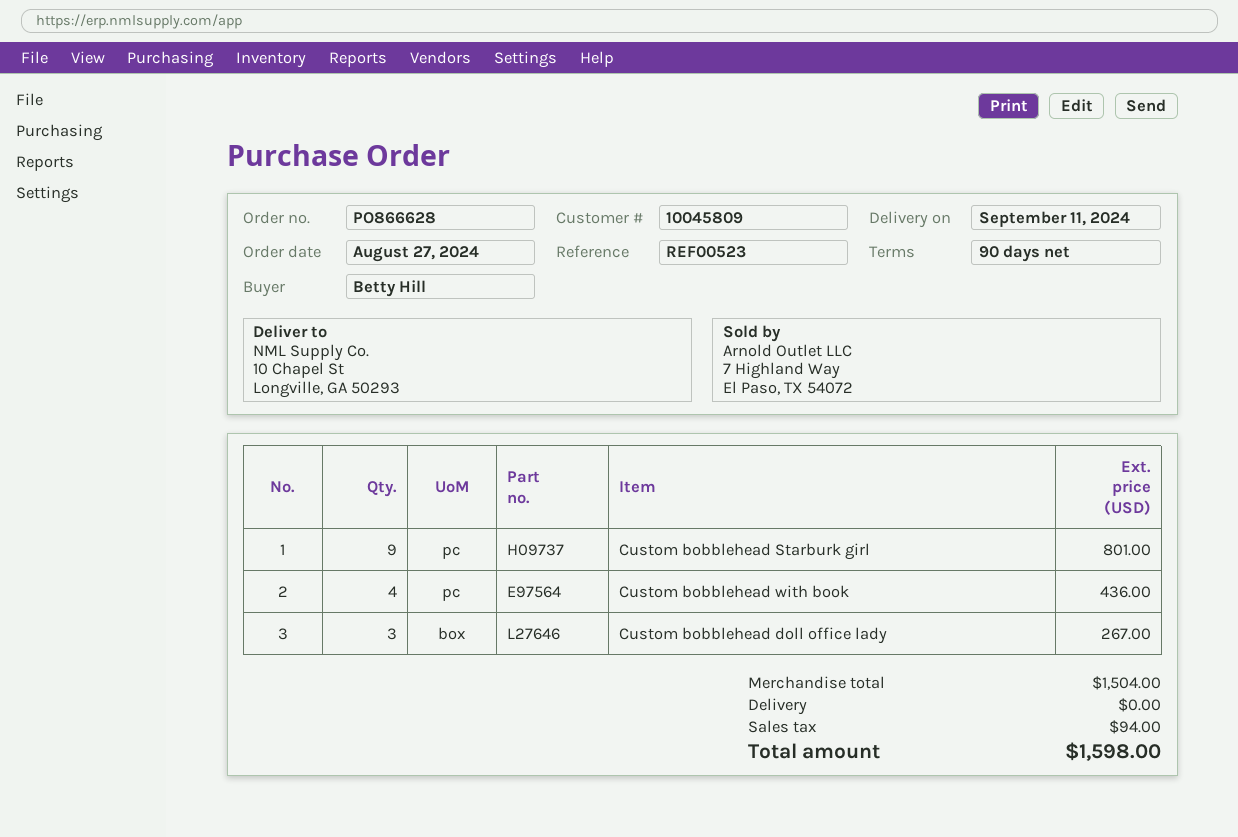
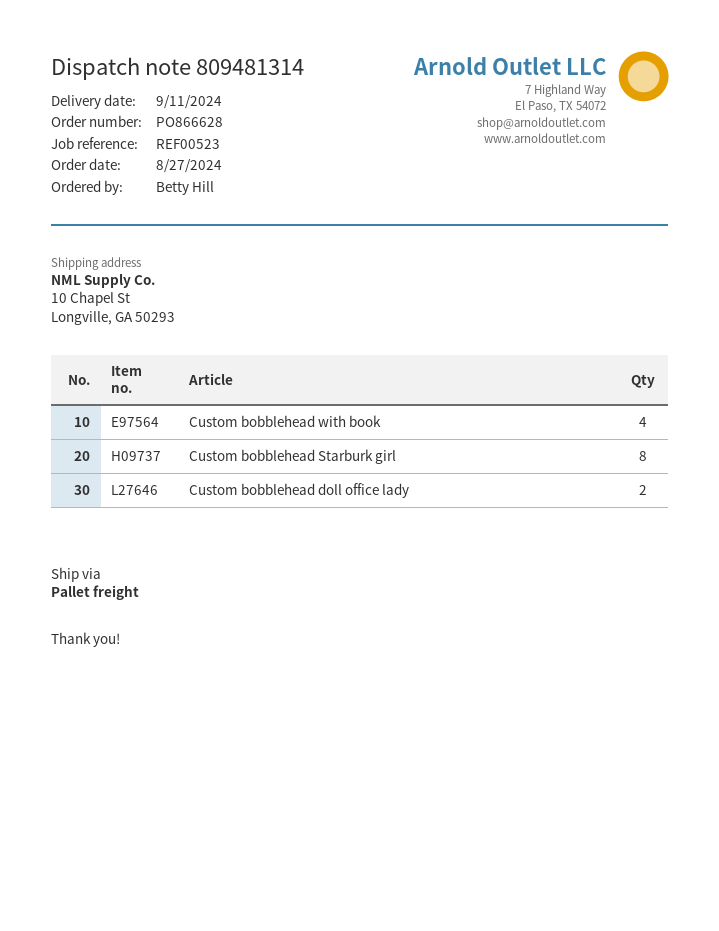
Custom bobblehead Starburk girl: 9 -> 8
Custom bobblehead doll office lady: 3 -> 2

